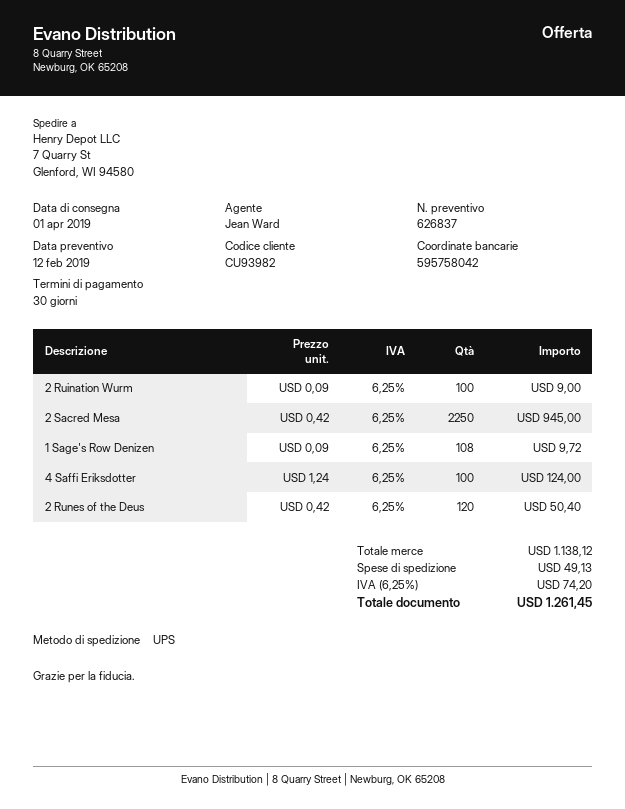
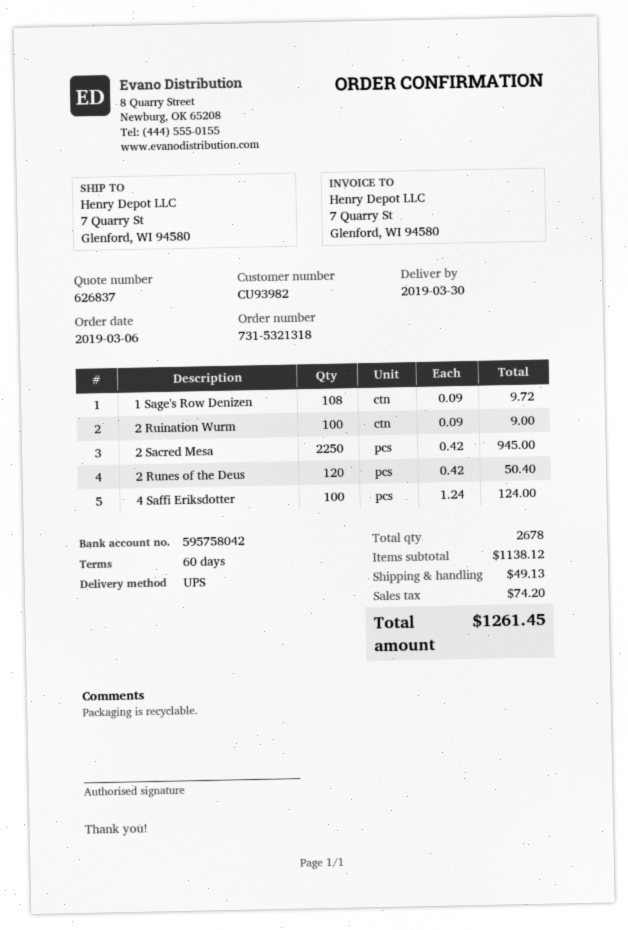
delivery date: 2019-04-01 -> 2019-03-30
payment terms: 30 days -> 60 days

